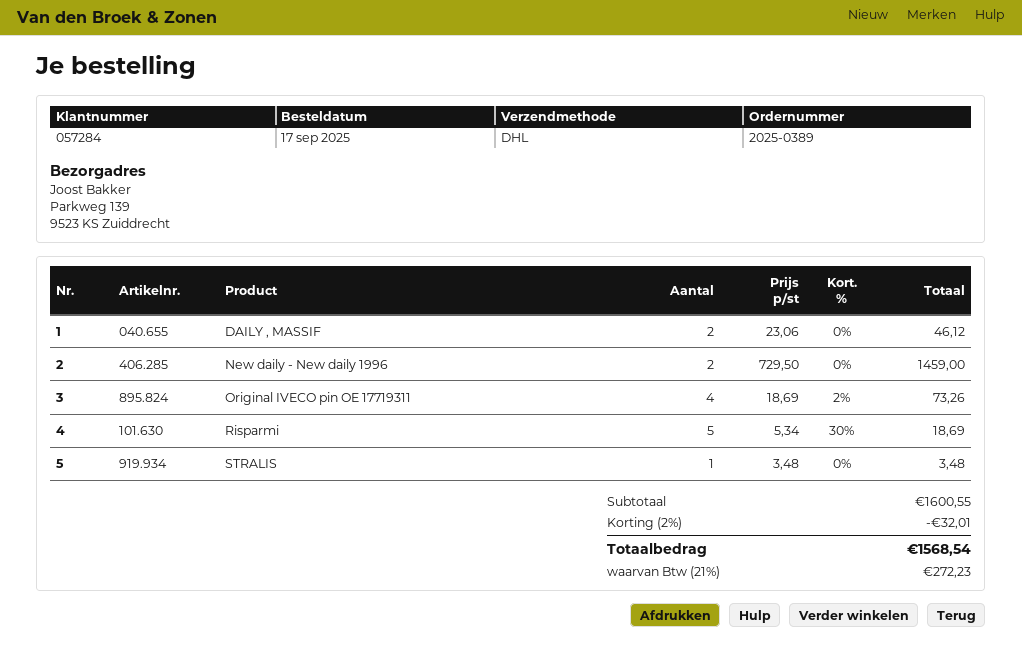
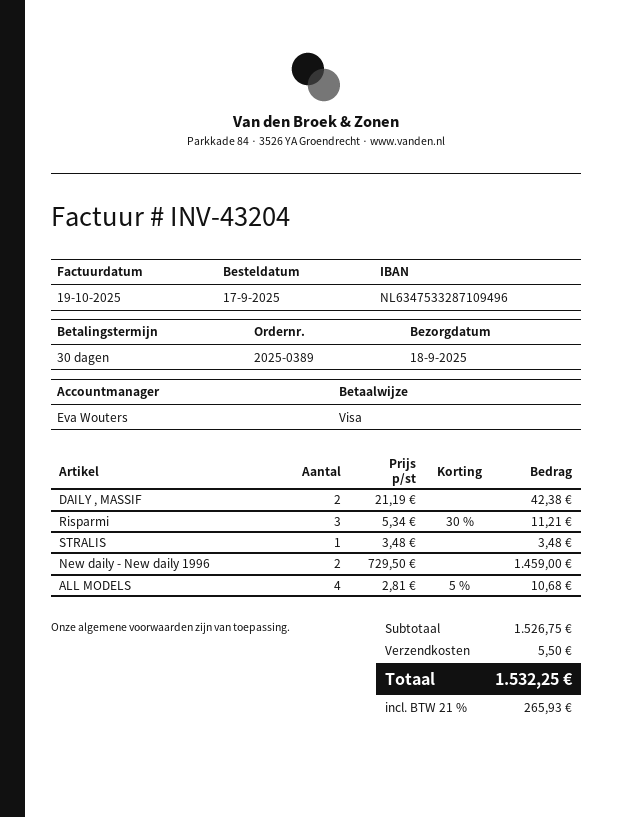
DAILY , MASSIF: 2 x 23.06 = 46.12 -> 2 x 21.19 = 42.38
Original IVECO pin OE 17719311: 4 x 18.69 - 2% = 73.26 -> none
Risparmi: 5 x 5.34 - 30% = 18.69 -> 3 x 5.34 - 30% = 11.21
ALL MODELS: none -> 4 x 2.81 - 5% = 10.68
subtotal: 1600.55 -> 1526.75
discount: 2% = 32.01 -> none
shipping: none -> 5.50
tax: 21% = 272.23 -> 21% = 265.93
total: 1568.54 -> 1532.25

